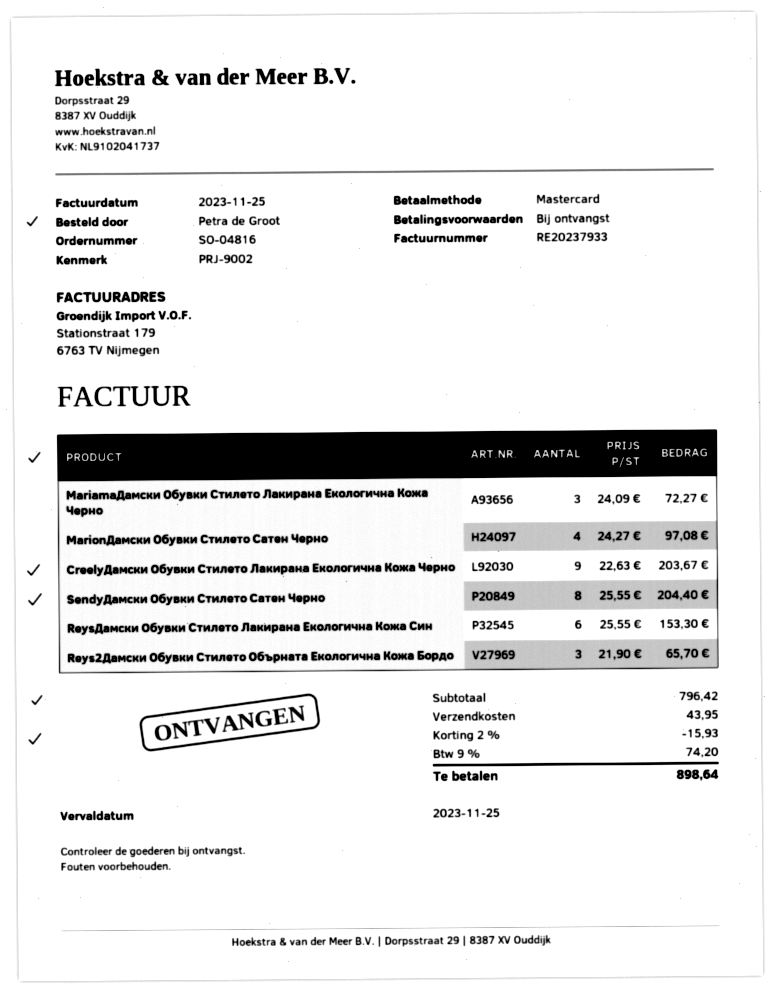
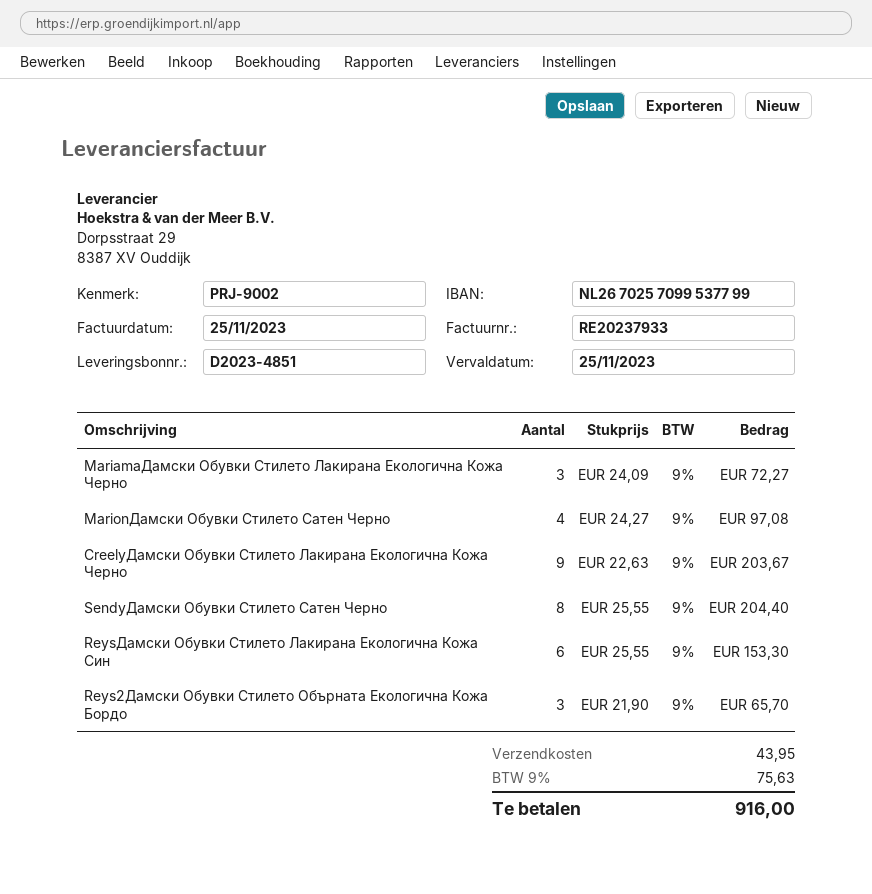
discount: 2% = 15.93 -> none
tax: 9% = 74.20 -> 9% = 75.63
total: 898.64 -> 916.00

